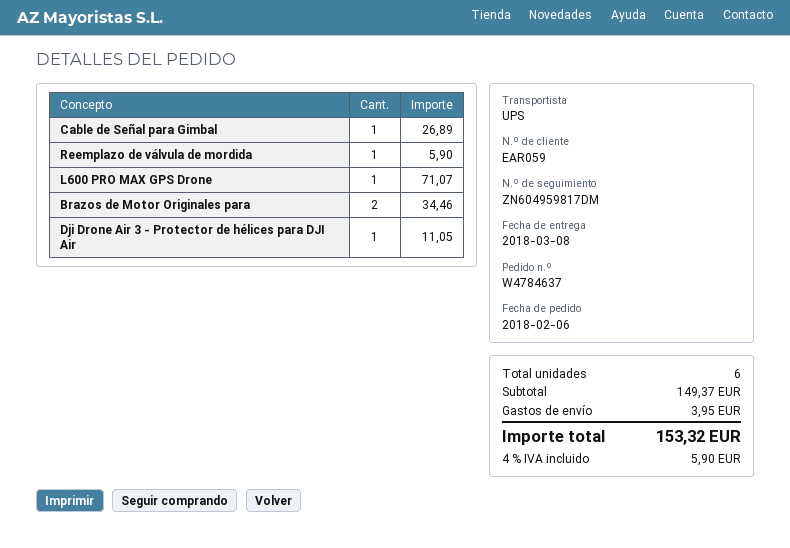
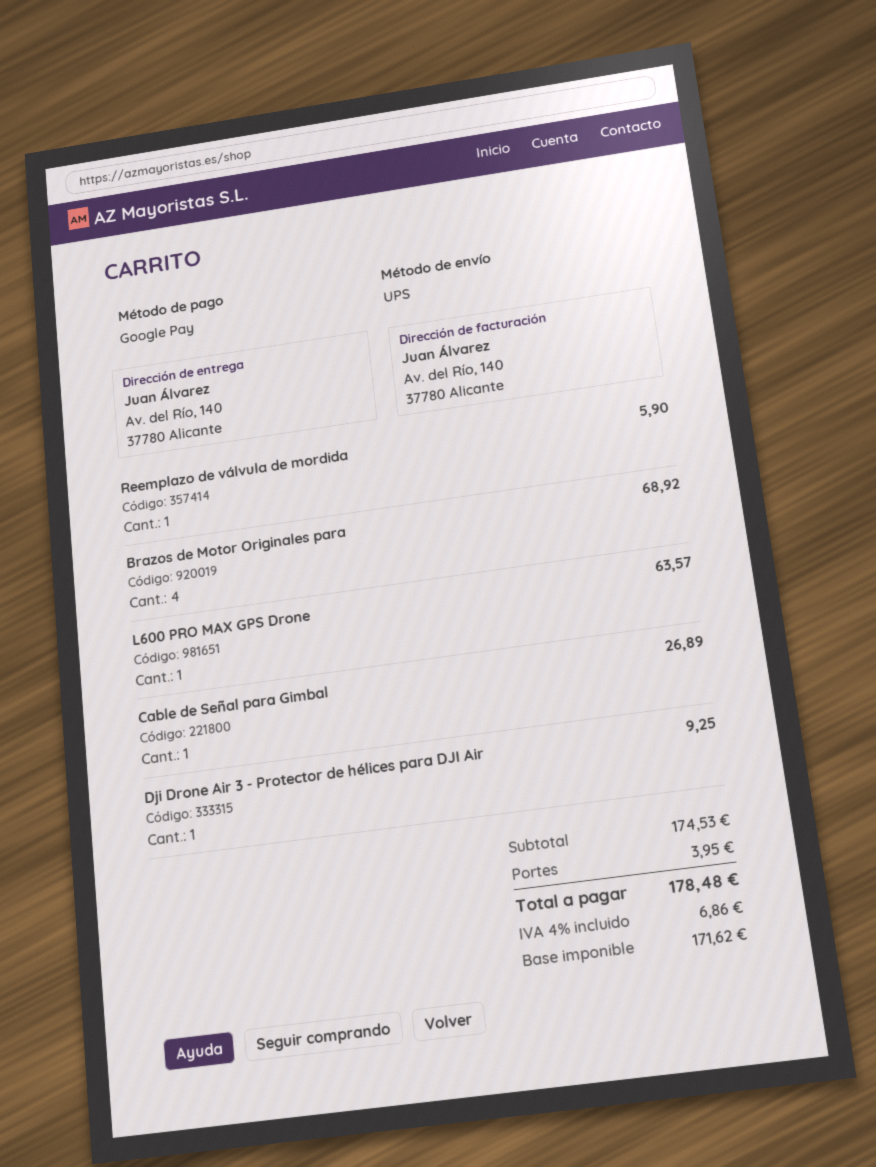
L600 PRO MAX GPS Drone: 1 for 71.07 -> 1 for 63.57
Brazos de Motor Originales para: 2 for 34.46 -> 4 for 68.92
Dji Drone Air 3 - Protector de hélices para DJI Air: 1 for 11.05 -> 1 for 9.25
subtotal: 149.37 -> 174.53
tax: 4% = 5.90 -> 4% = 6.86
total: 153.32 -> 178.48

